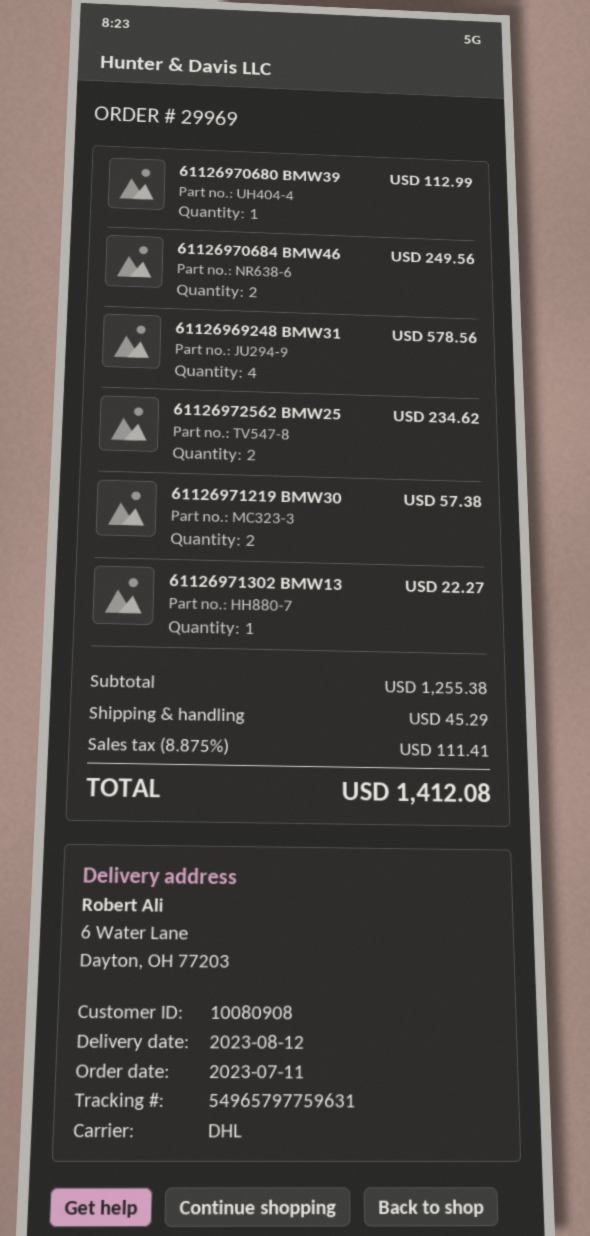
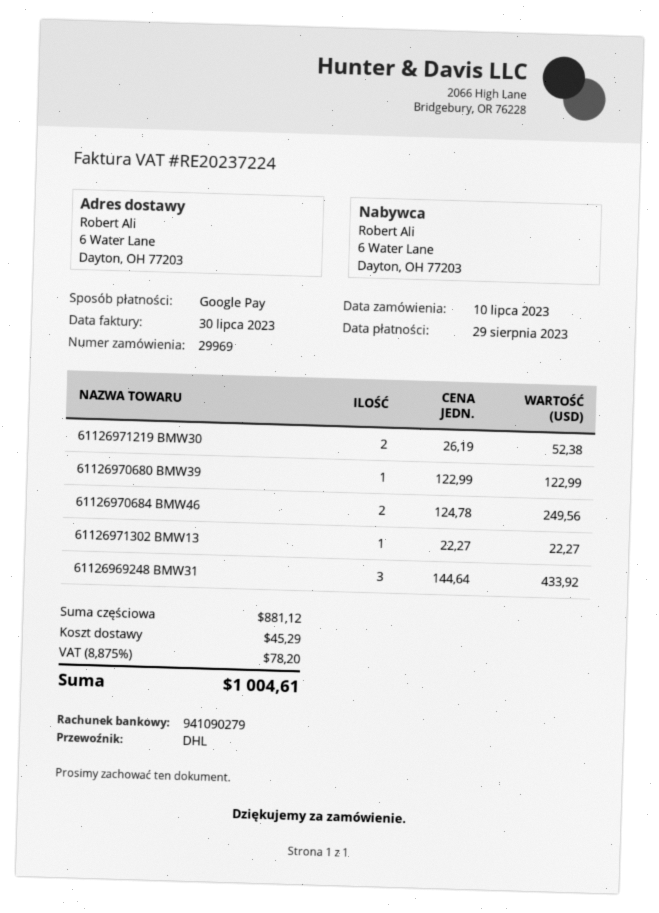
order date: 2023-07-11 -> 2023-07-10
61126970680 BMW39: 1 for 112.99 -> 1 for 122.99
61126969248 BMW31: 4 for 578.56 -> 3 for 433.92
61126972562 BMW25: 2 for 234.62 -> none
61126971219 BMW30: 2 for 57.38 -> 2 for 52.38
subtotal: 1255.38 -> 881.12
tax: 8.875% = 111.41 -> 8.875% = 78.20
total: 1412.08 -> 1004.61

